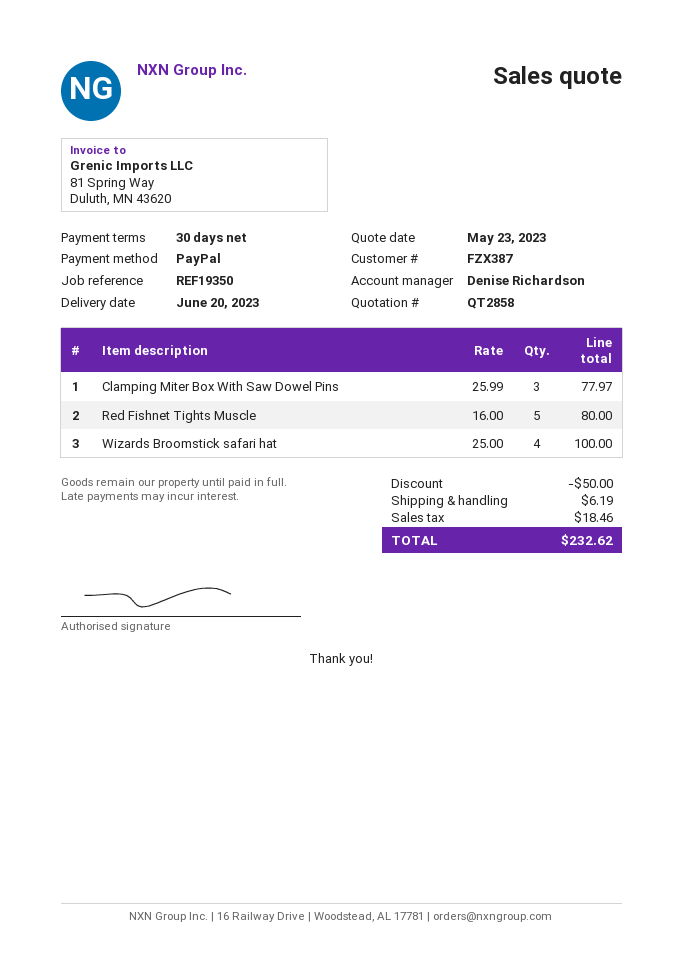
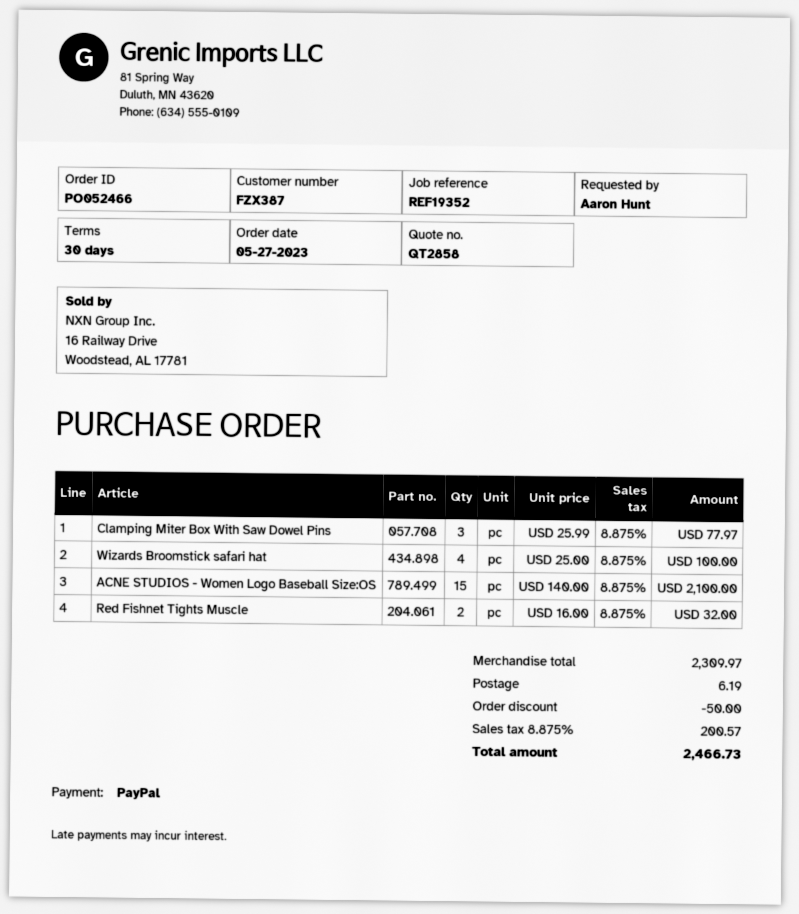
reference: REF19350 -> REF19352
Red Fishnet Tights Muscle: 5 x 16.00 = 80.00 -> 2 x 16.00 = 32.00
ACNE STUDIOS - Women Logo Baseball Size:OS: none -> 15 x 140.00 = 2100.00
tax: 18.46 -> 200.57
total: 232.62 -> 2466.73

